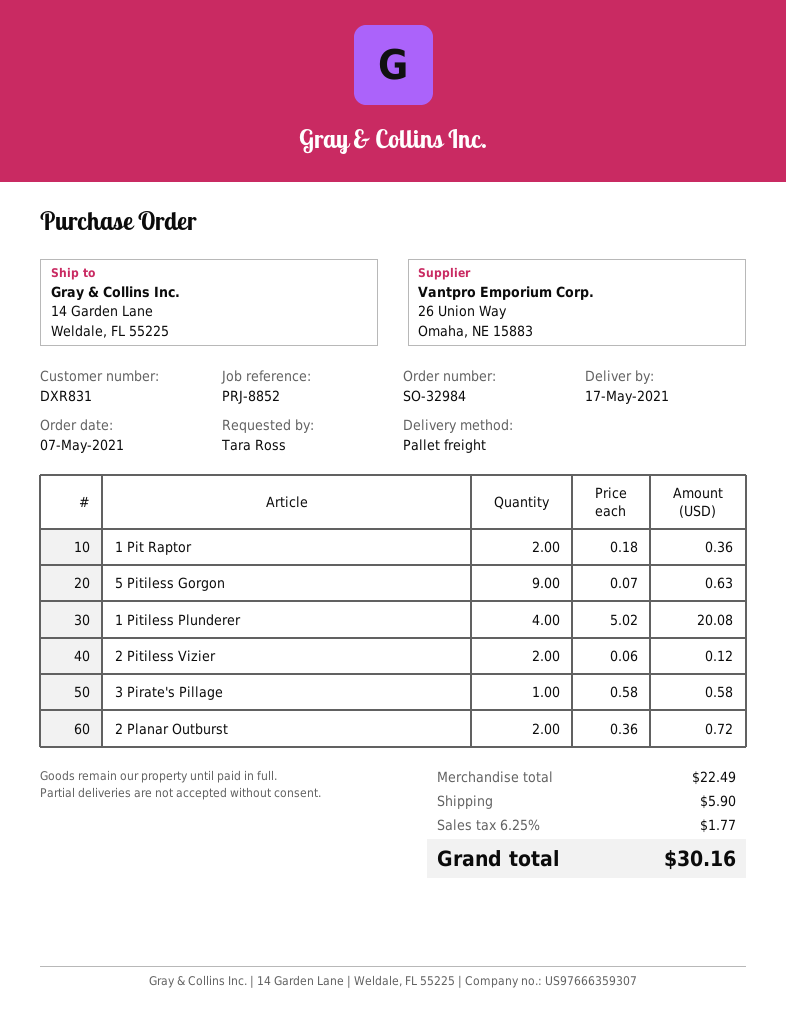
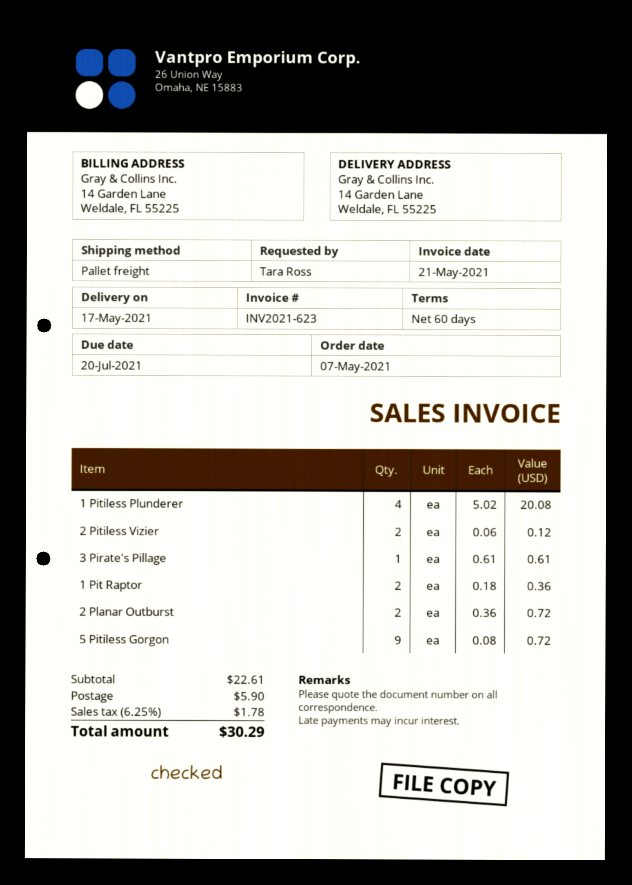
5 Pitiless Gorgon: 9 x 0.07 = 0.63 -> 9 x 0.08 = 0.72
3 Pirate's Pillage: 1 x 0.58 = 0.58 -> 1 x 0.61 = 0.61
subtotal: 22.49 -> 22.61
tax: 6.25% = 1.77 -> 6.25% = 1.78
total: 30.16 -> 30.29

